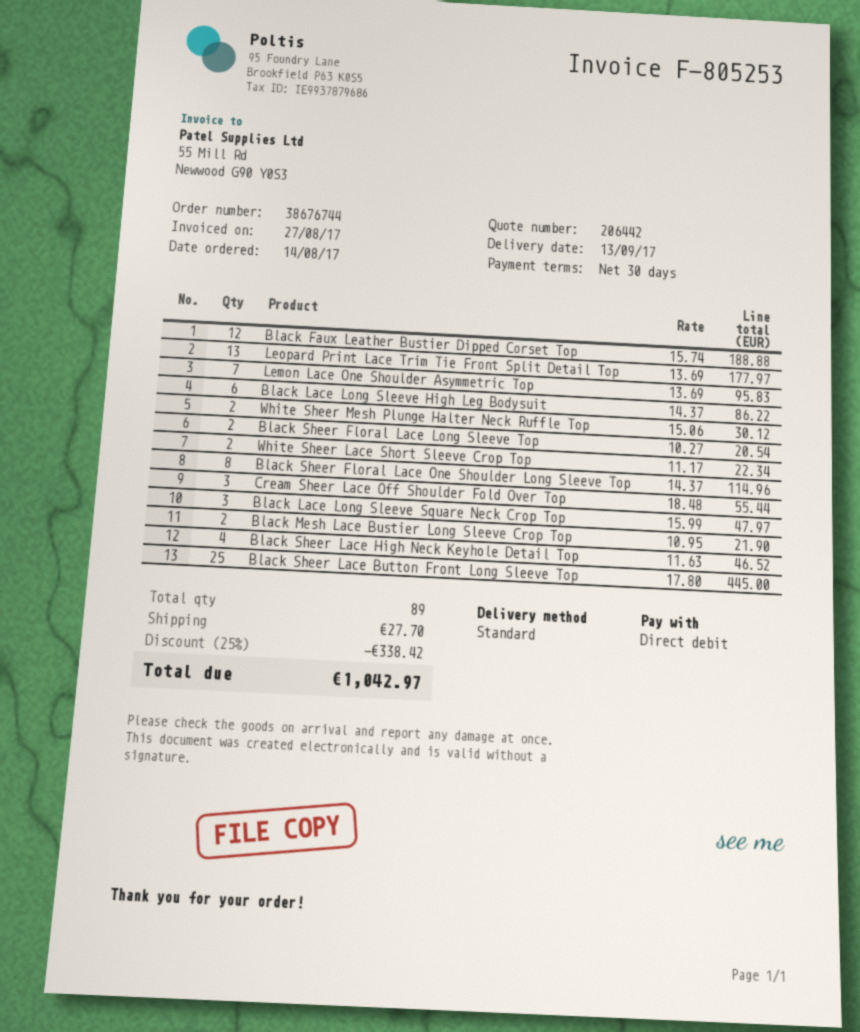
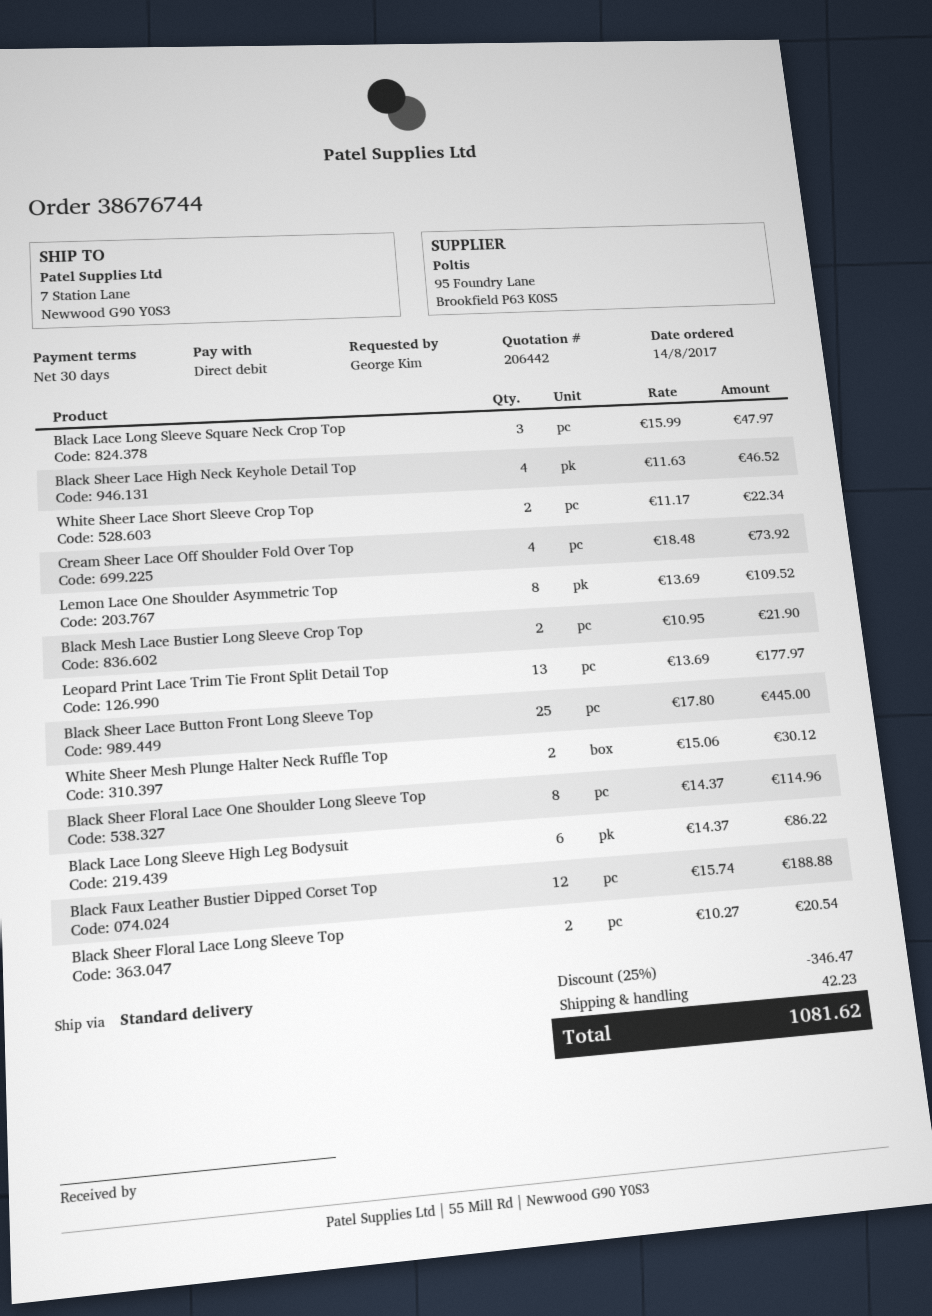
Lemon Lace One Shoulder Asymmetric Top: 7 x 13.69 = 95.83 -> 8 x 13.69 = 109.52
Cream Sheer Lace Off Shoulder Fold Over Top: 3 x 18.48 = 55.44 -> 4 x 18.48 = 73.92
discount: 25% = 338.42 -> 25% = 346.47
shipping: 27.70 -> 42.23
total: 1042.97 -> 1081.62

